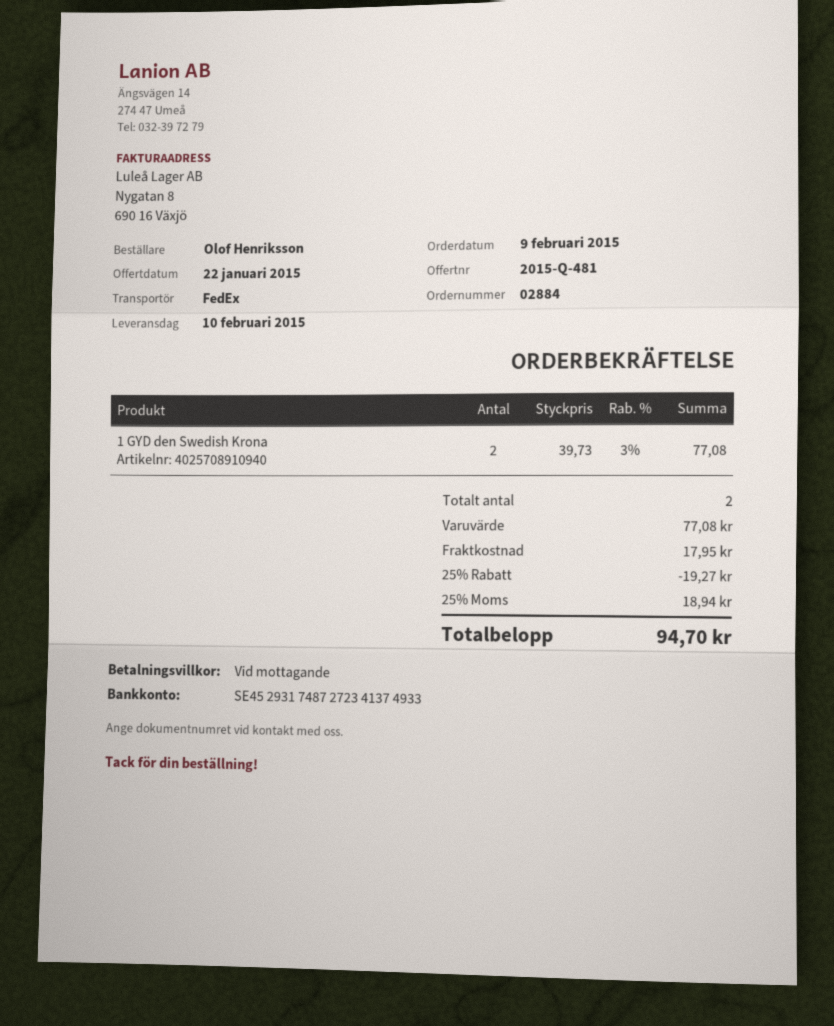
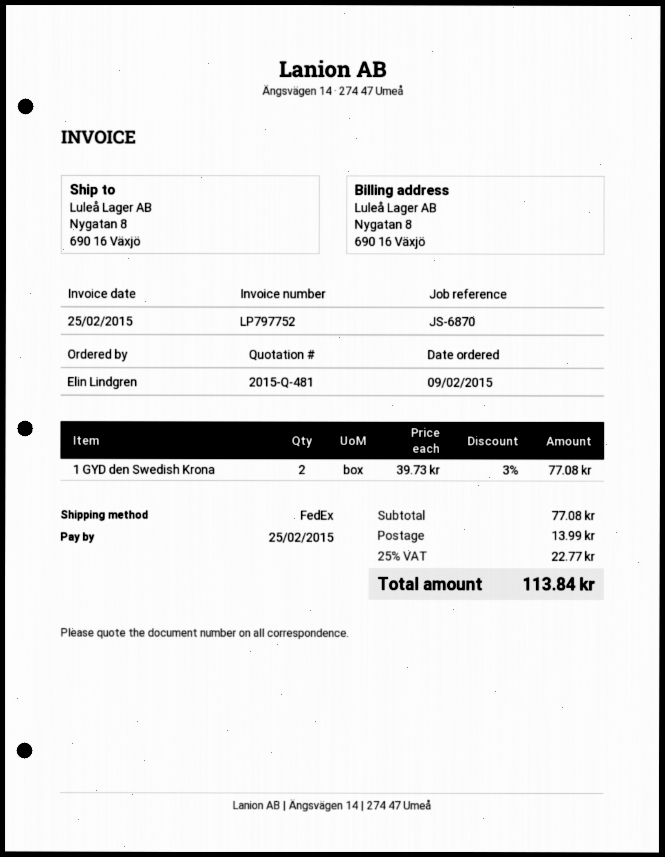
ordered by: Olof Henriksson -> Elin Lindgren
discount: 25% = 19.27 -> none
shipping: 17.95 -> 13.99
tax: 25% = 18.94 -> 25% = 22.77
total: 94.70 -> 113.84

